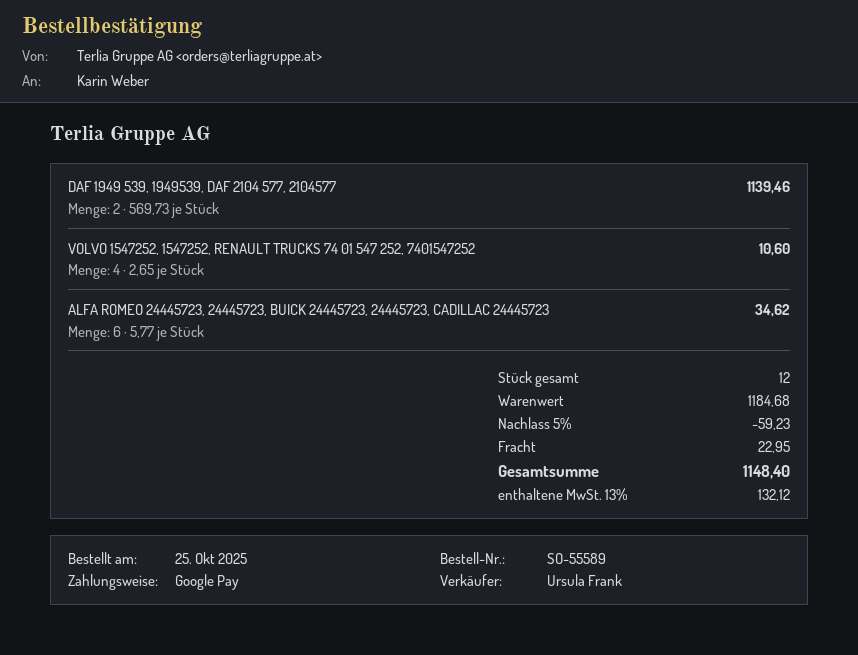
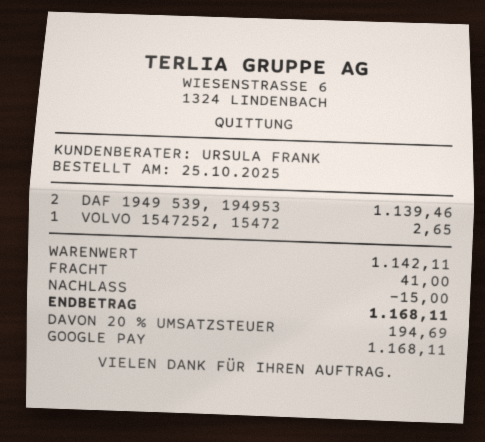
VOLVO 1547252, 1547252, RENAULT TRUCKS 74 01 547 252, 7401547252: 4 for 10.60 -> 1 for 2.65
ALFA ROMEO 24445723, 24445723, BUICK 24445723, 24445723, CADILLAC 24445723: 6 for 34.62 -> none
subtotal: 1184.68 -> 1142.11
discount: 59.23 -> 15.00
shipping: 22.95 -> 41.00
tax: 13% = 132.12 -> 20% = 194.69
total: 1148.40 -> 1168.11

